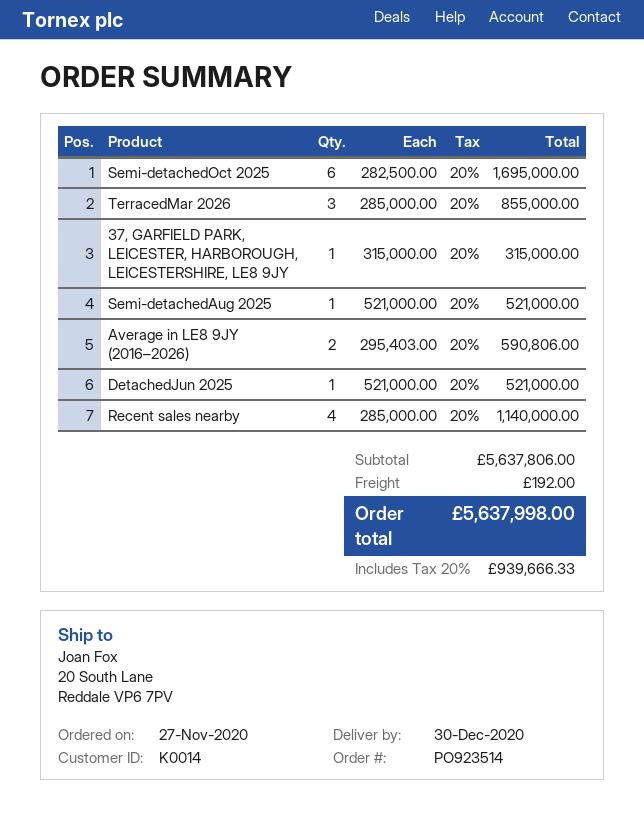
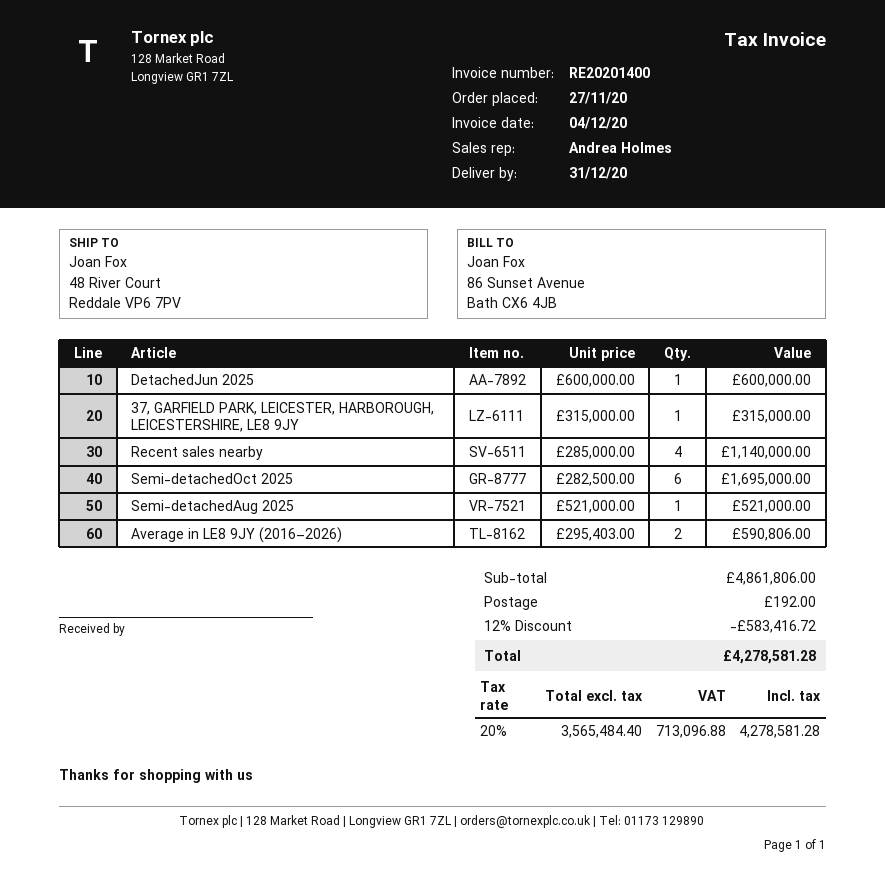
delivery date: 2020-12-30 -> 2020-12-31
ship to: 20 South Lane, Reddale VP6 7PV -> 48 River Court, Reddale VP6 7PV
TerracedMar 2026: 3 x 285000.00 = 855000.00 -> none
DetachedJun 2025: 1 x 521000.00 = 521000.00 -> 1 x 600000.00 = 600000.00
subtotal: 5637806.00 -> 4861806.00
discount: none -> 12% = 583416.72
tax: 20% = 939666.33 -> 20% = 713096.88
total: 5637998.00 -> 4278581.28

